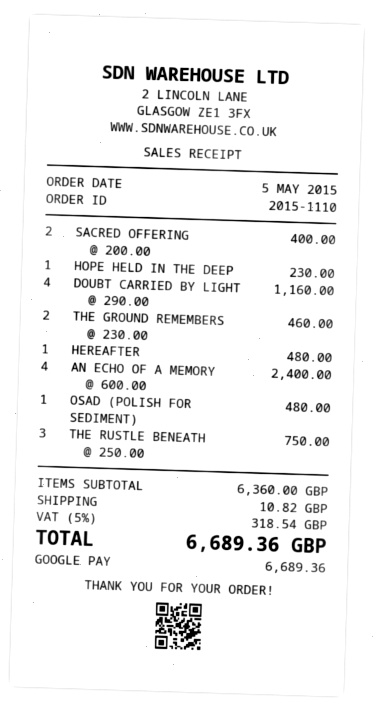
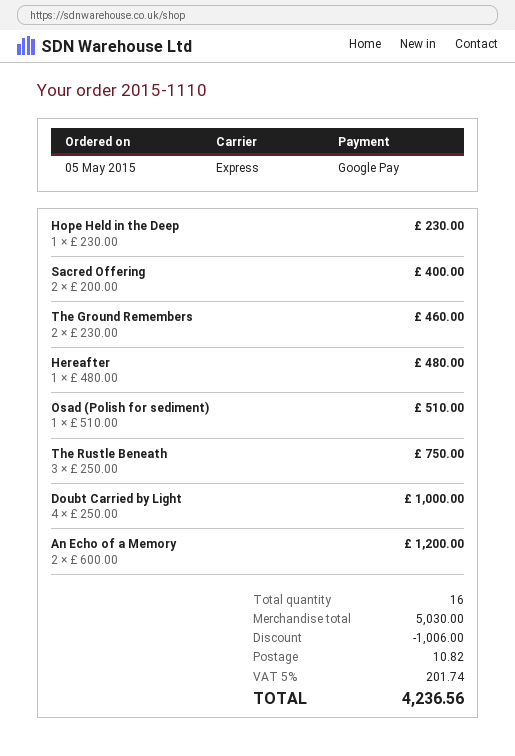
DOUBT CARRIED BY LIGHT: 4 x 290.00 = 1160.00 -> 4 x 250.00 = 1000.00
AN ECHO OF A MEMORY: 4 x 600.00 = 2400.00 -> 2 x 600.00 = 1200.00
OSAD (POLISH FOR SEDIMENT): 1 x 480.00 = 480.00 -> 1 x 510.00 = 510.00
subtotal: 6360.00 -> 5030.00
discount: none -> 1006.00
tax: 5% = 318.54 -> 5% = 201.74
total: 6689.36 -> 4236.56

